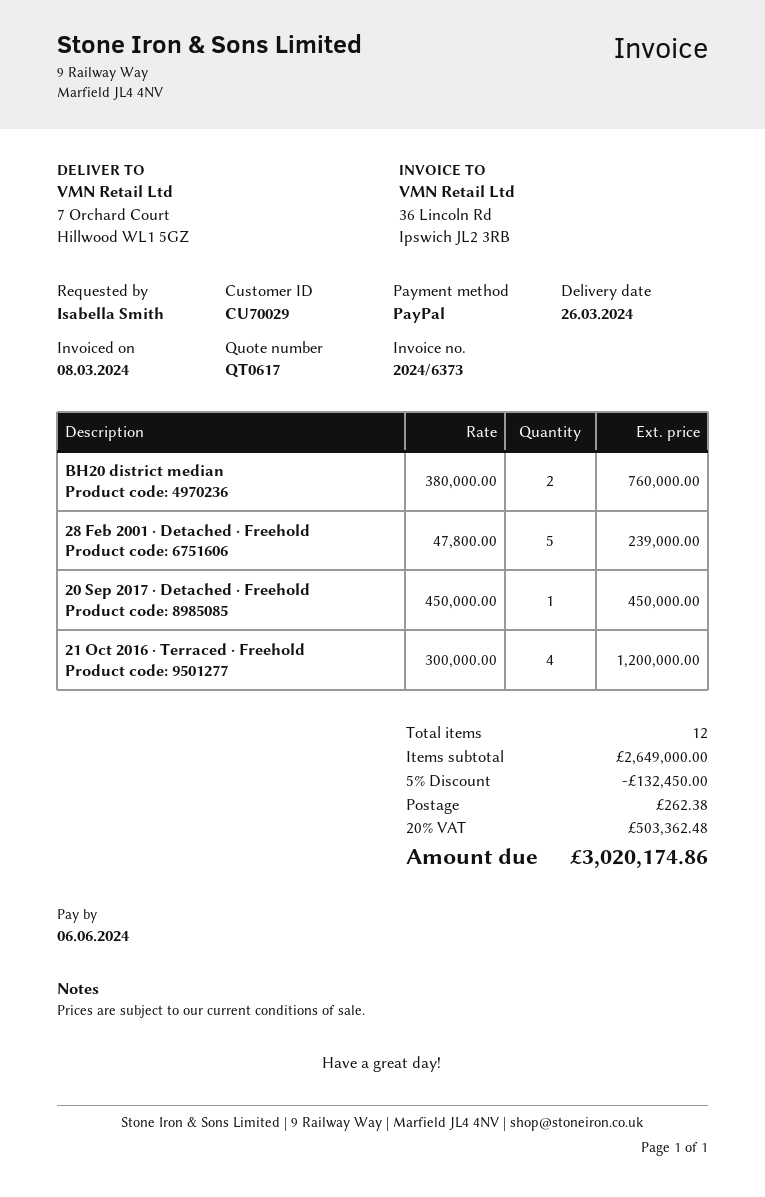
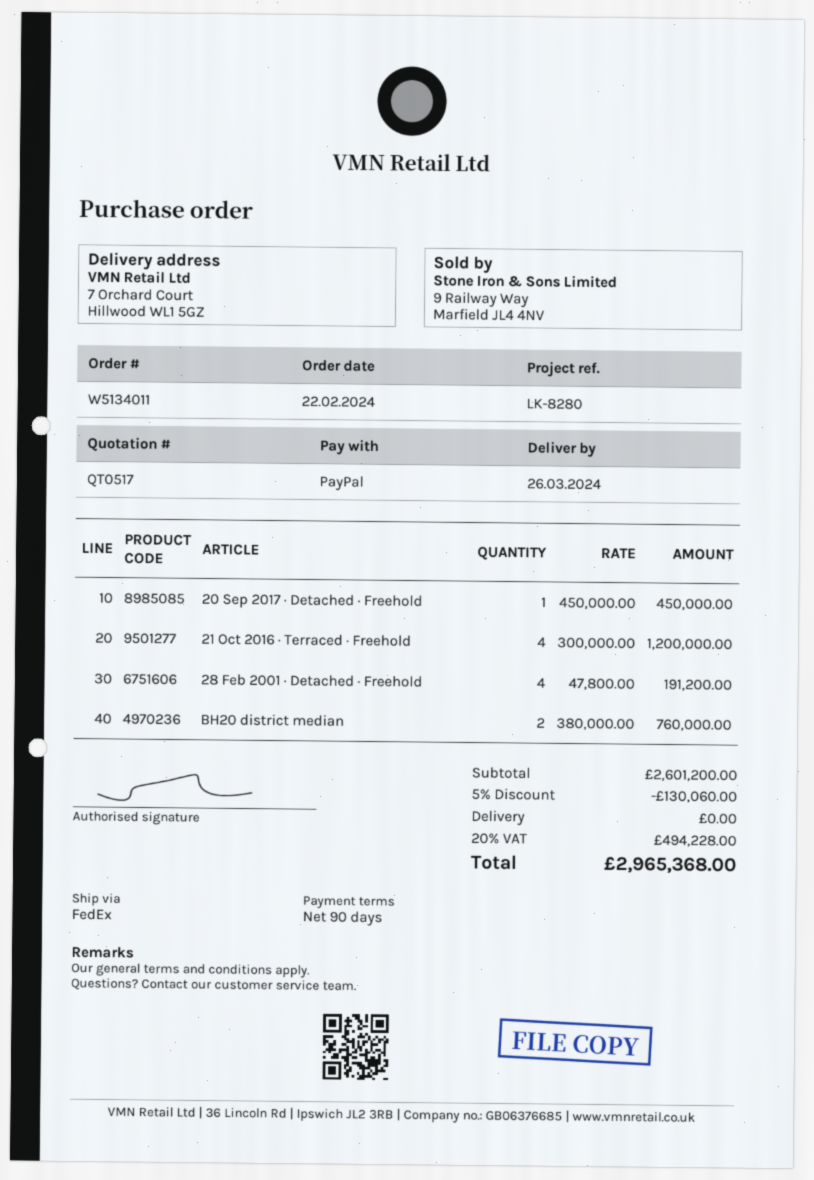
quote number: QT0617 -> QT0517
28 Feb 2001 · Detached · Freehold: 5 x 47800.00 = 239000.00 -> 4 x 47800.00 = 191200.00
subtotal: 2649000.00 -> 2601200.00
discount: 5% = 132450.00 -> 5% = 130060.00
shipping: 262.38 -> 0.00
tax: 20% = 503362.48 -> 20% = 494228.00
total: 3020174.86 -> 2965368.00

